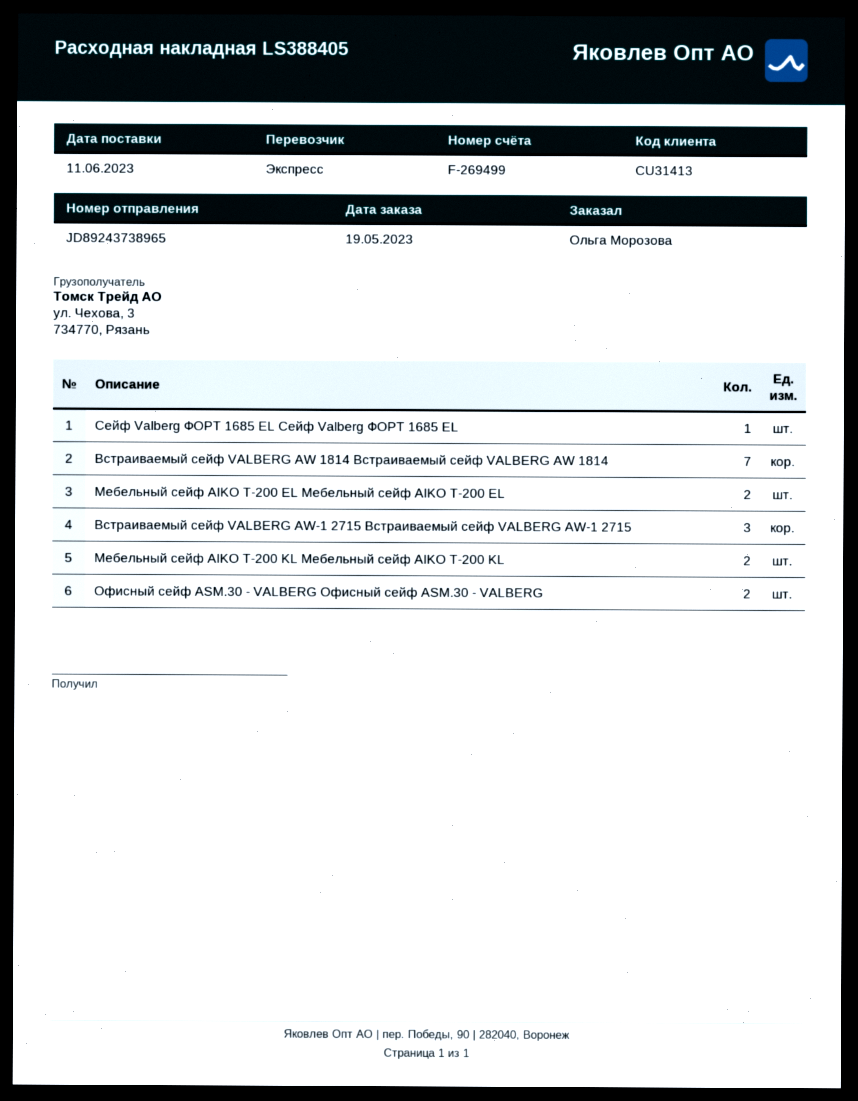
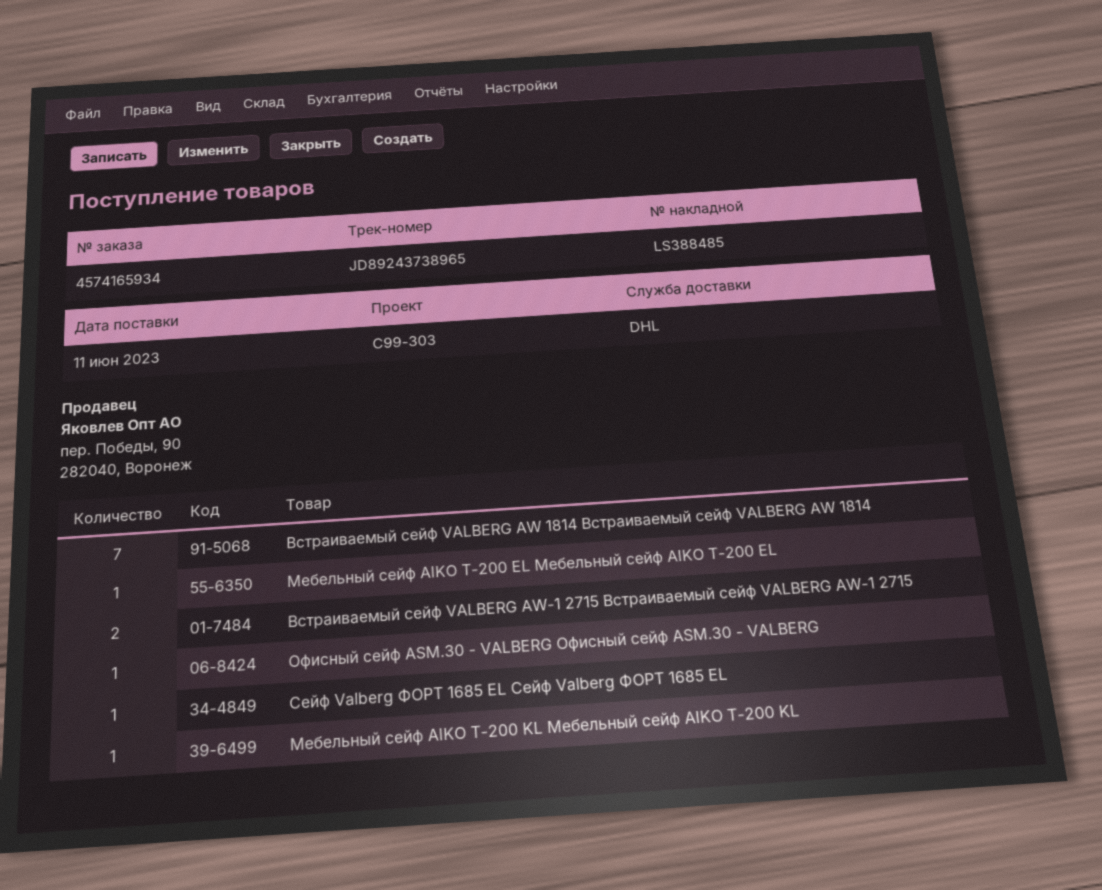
delivery note number: LS388405 -> LS388485
shipping method: express -> DHL
Мебельный сейф AIKO T-200 EL Мебельный сейф AIKO T-200 EL: 2 -> 1
Встраиваемый сейф VALBERG AW-1 2715 Встраиваемый сейф VALBERG AW-1 2715: 3 -> 2
Мебельный сейф AIKO T-200 KL Мебельный сейф AIKO T-200 KL: 2 -> 1
Офисный сейф ASM.30 - VALBERG Офисный сейф ASM.30 - VALBERG: 2 -> 1

